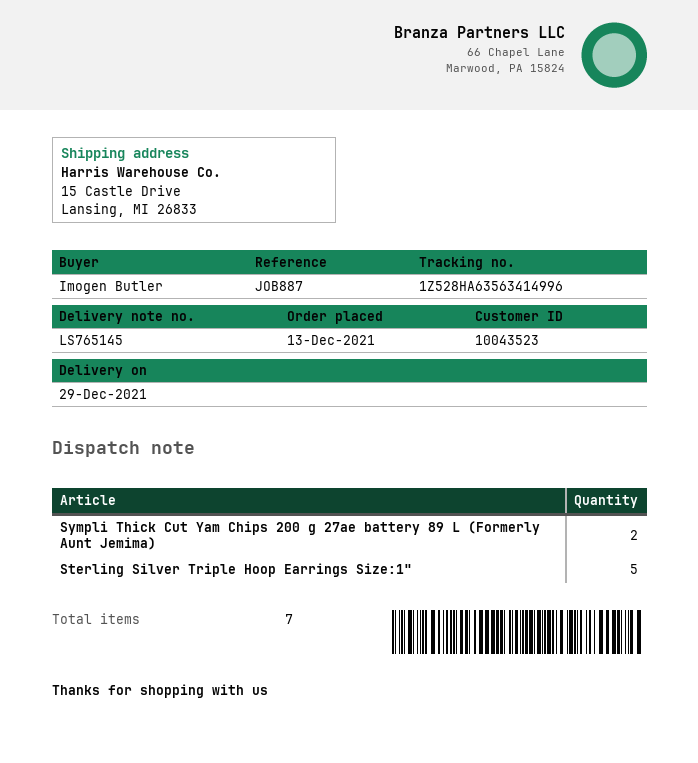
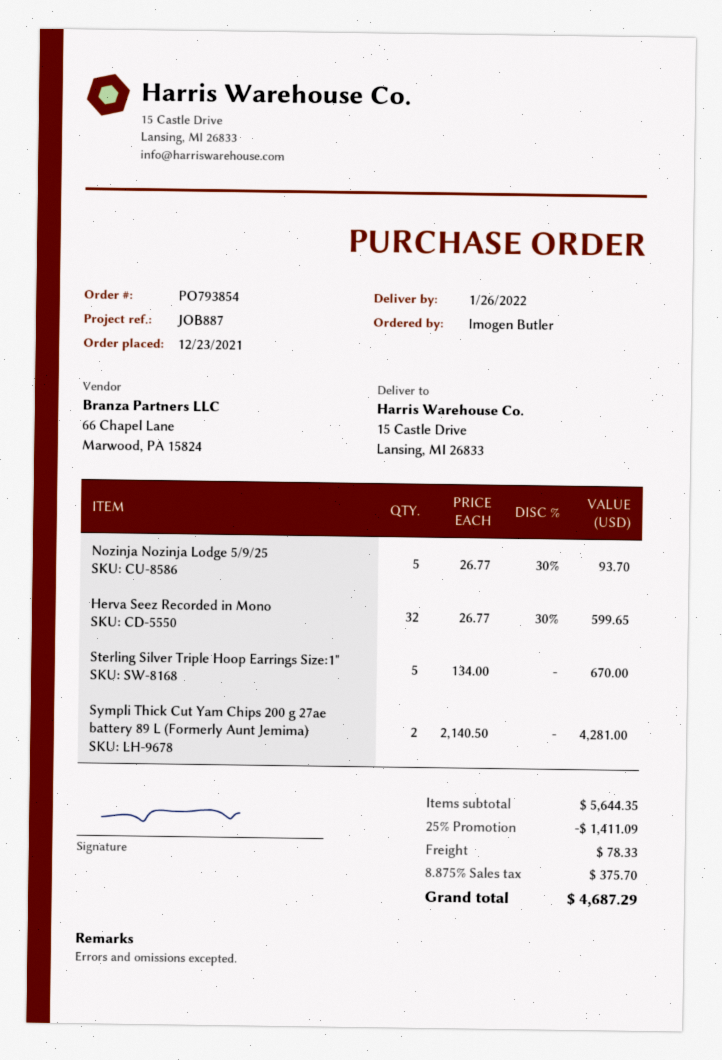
order date: 2021-12-13 -> 2021-12-23
delivery date: 2021-12-29 -> 2022-01-26
Nozinja Nozinja Lodge 5/9/25: none -> 5
Herva Seez Recorded in Mono: none -> 32

